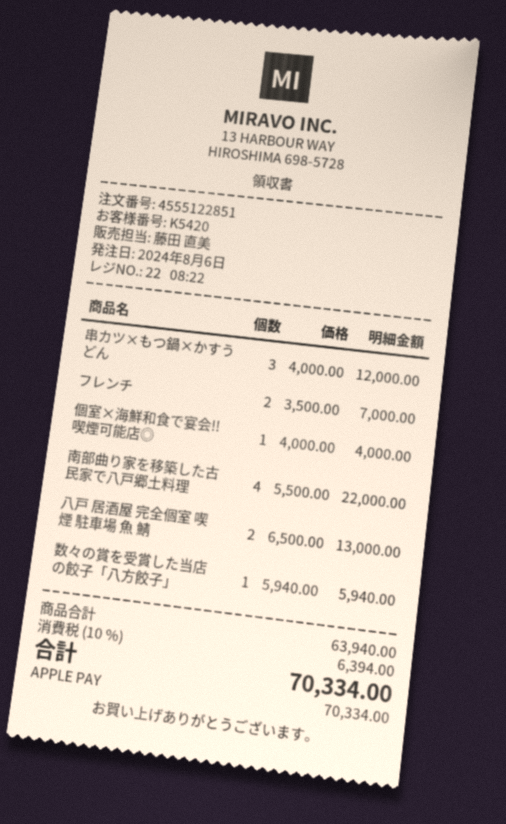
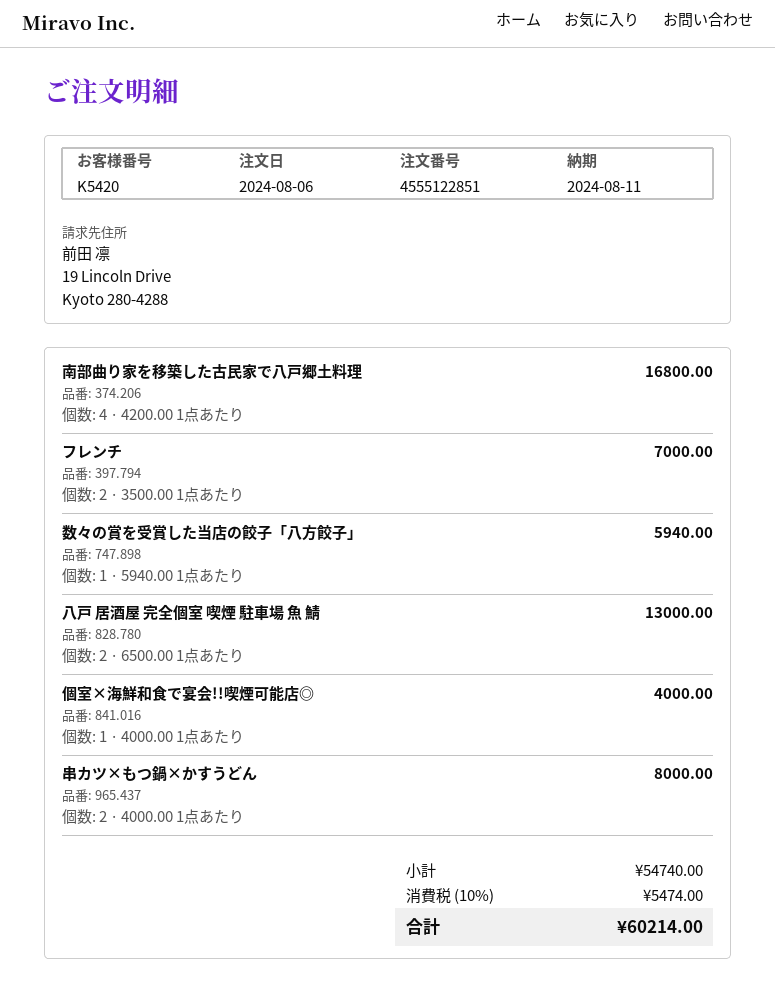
串カツ×もつ鍋×かすうどん: 3 x 4000.00 = 12000.00 -> 2 x 4000.00 = 8000.00
南部曲り家を移築した古民家で八戸郷土料理: 4 x 5500.00 = 22000.00 -> 4 x 4200.00 = 16800.00
subtotal: 63940.00 -> 54740.00
tax: 10% = 6394.00 -> 10% = 5474.00
total: 70334.00 -> 60214.00

